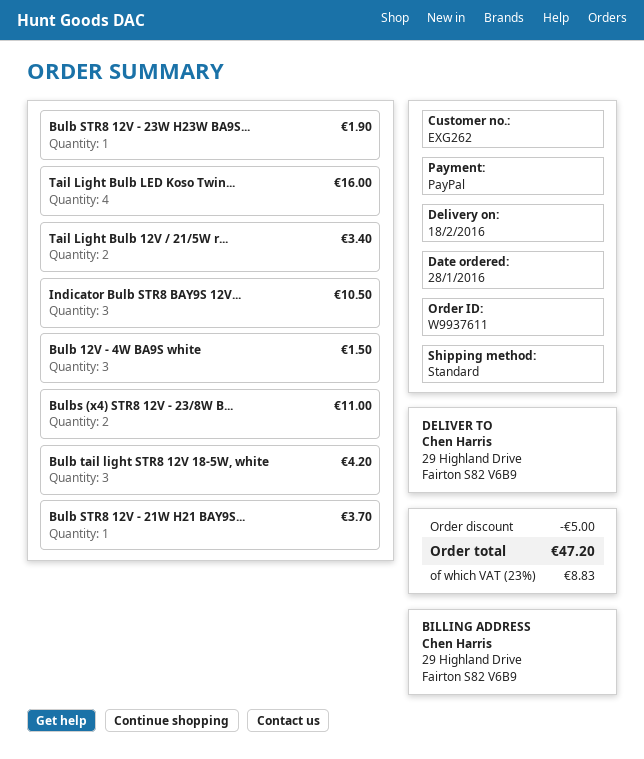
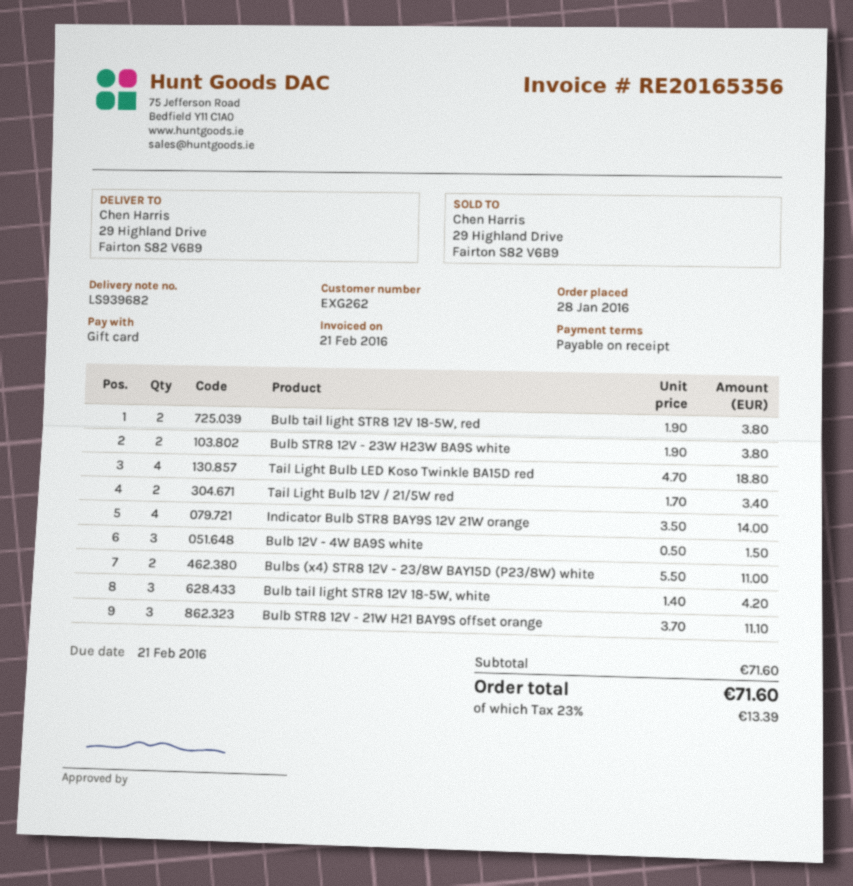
payment method: PayPal -> gift card
Bulb STR8 12V - 23W H23W BA9S...: 1 for 1.90 -> 2 for 3.80
Tail Light Bulb LED Koso Twin...: 4 for 16.00 -> 4 for 18.80
Indicator Bulb STR8 BAY9S 12V...: 3 for 10.50 -> 4 for 14.00
Bulb STR8 12V - 21W H21 BAY9S...: 1 for 3.70 -> 3 for 11.10
Bulb tail light STR8 12V 18-5W, red: none -> 2 for 3.80
discount: 5.00 -> none
tax: 23% = 8.83 -> 23% = 13.39
total: 47.20 -> 71.60

